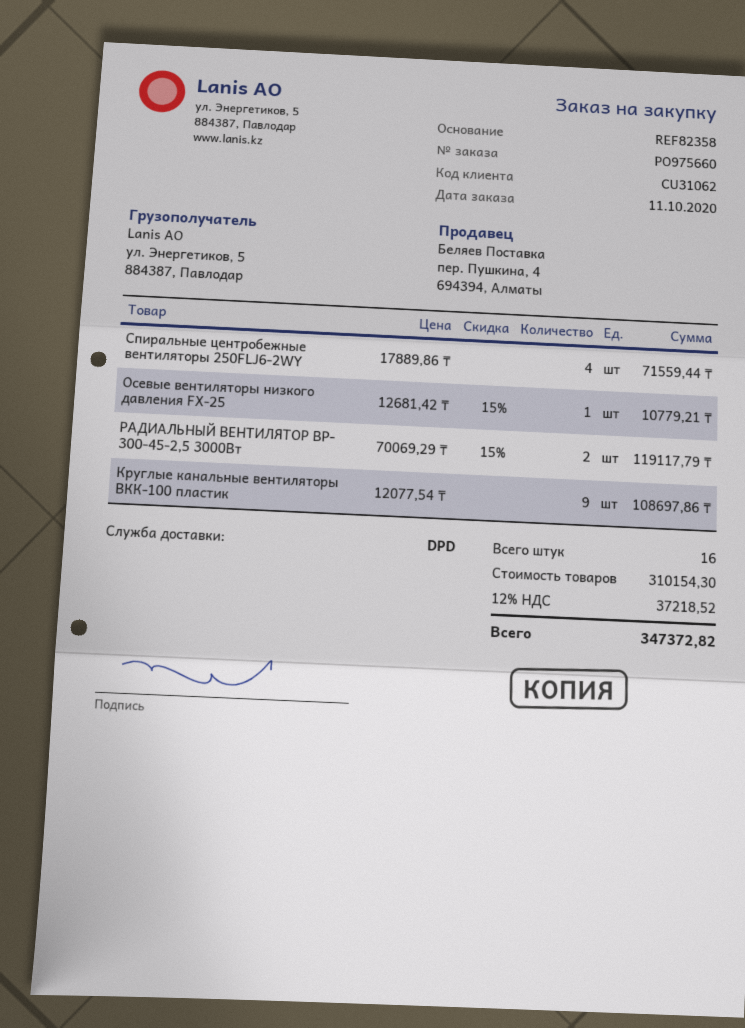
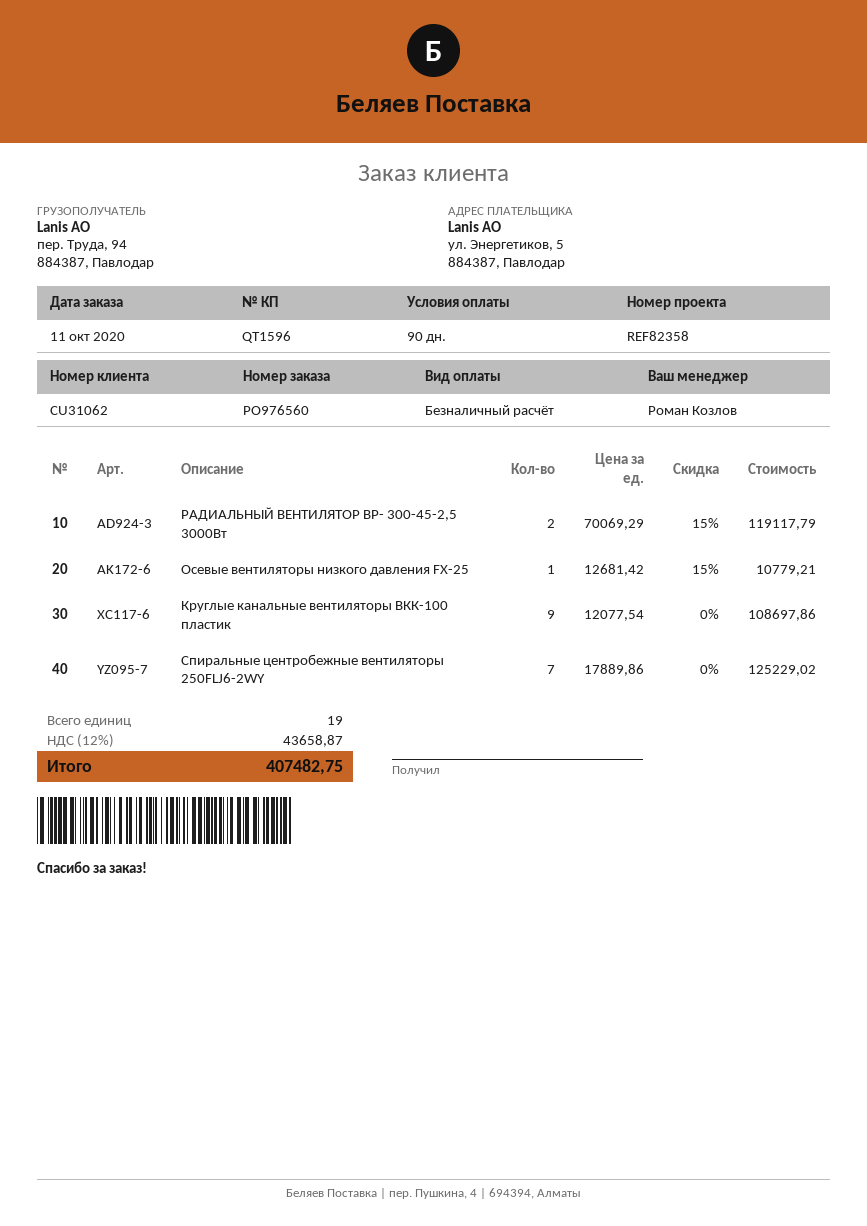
order number: PO975660 -> PO976560
ship to: ул. Энергетиков, 5, 884387, Павлодар -> пер. Труда, 94, 884387, Павлодар
Спиральные центробежные вентиляторы 250FLJ6-2WY: 4 x 17889.86 = 71559.44 -> 7 x 17889.86 = 125229.02
total quantity: 16 -> 19
tax: 12% = 37218.52 -> 12% = 43658.87
total: 347372.82 -> 407482.75

